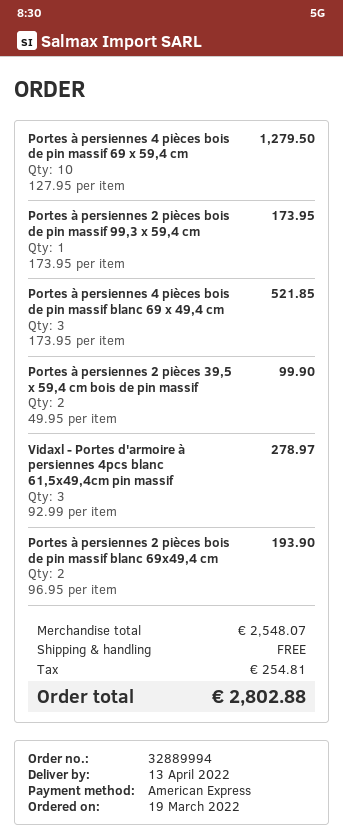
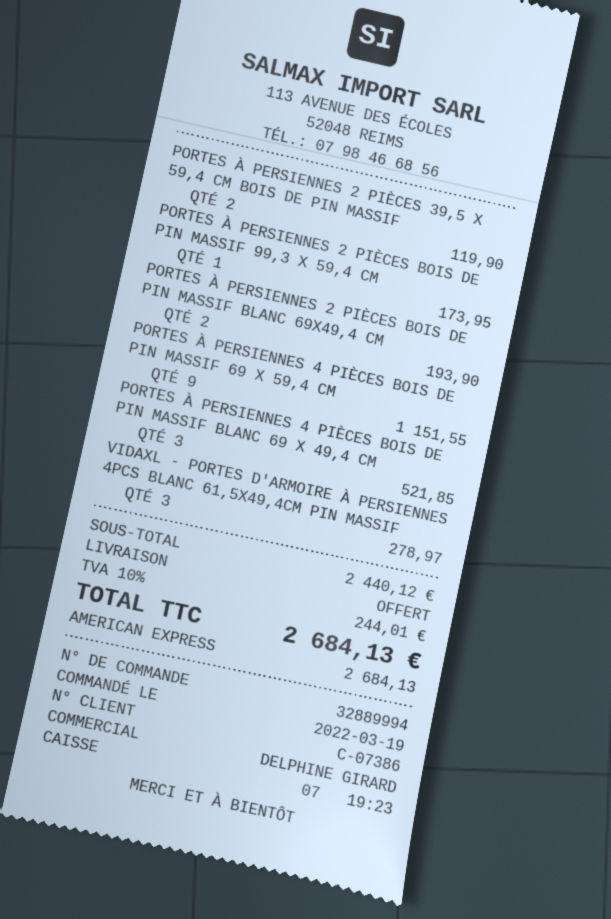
Portes à persiennes 4 pièces bois de pin massif 69 x 59,4 cm: 10 for 1279.50 -> 9 for 1151.55
Portes à persiennes 2 pièces 39,5 x 59,4 cm bois de pin massif: 2 for 99.90 -> 2 for 119.90
subtotal: 2548.07 -> 2440.12
tax: 254.81 -> 244.01
total: 2802.88 -> 2684.13

